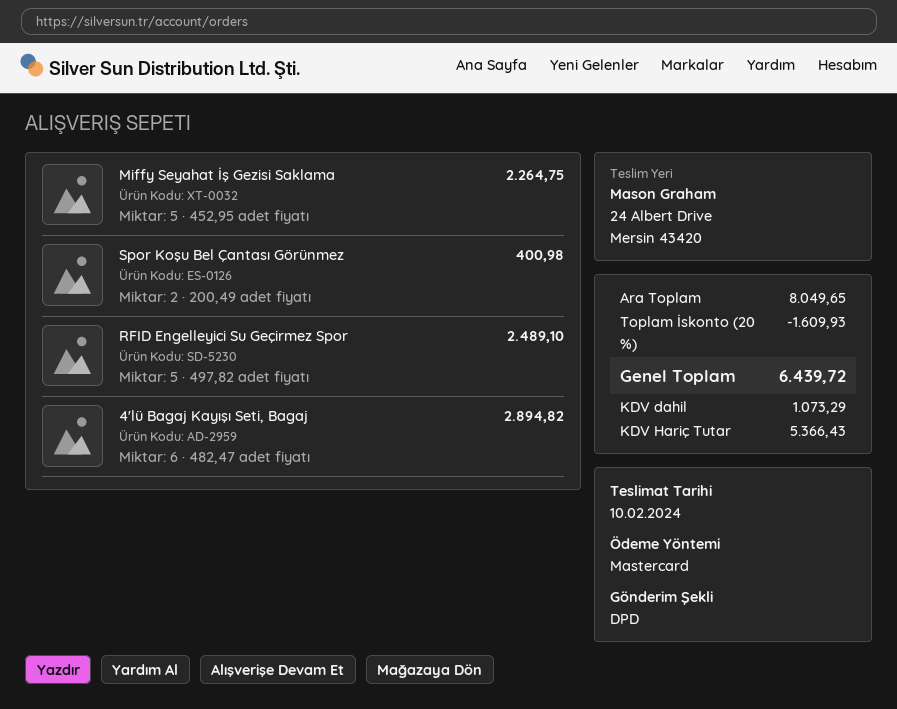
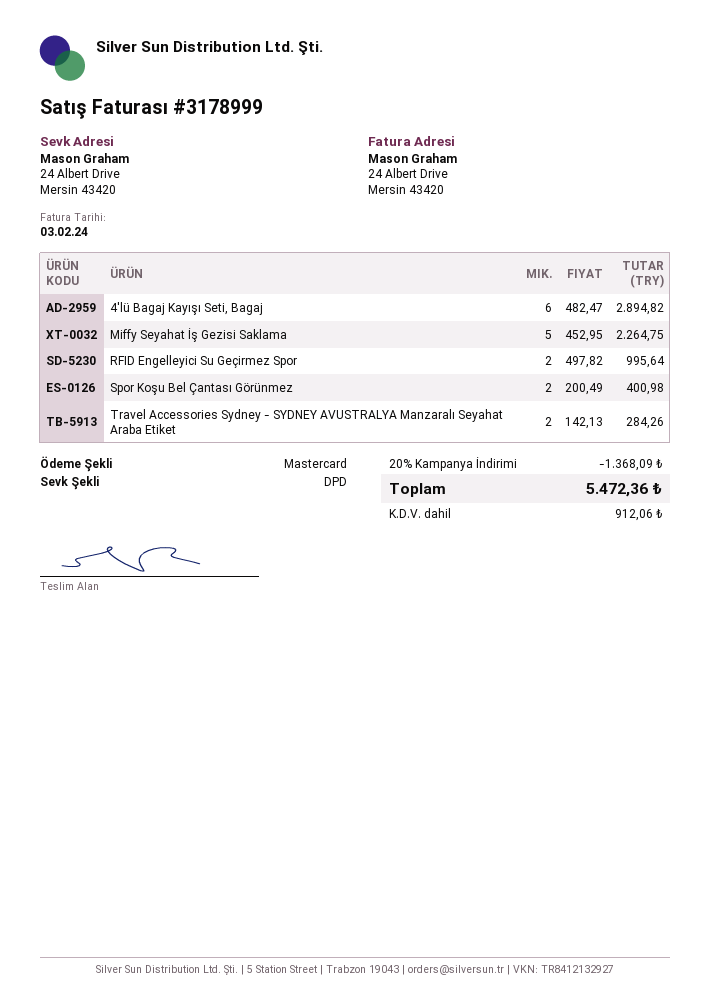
RFID Engelleyici Su Geçirmez Spor: 5 x 497.82 = 2489.10 -> 2 x 497.82 = 995.64
Travel Accessories Sydney - SYDNEY AVUSTRALYA Manzaralı Seyahat Araba Etiket: none -> 2 x 142.13 = 284.26
discount: 20% = 1609.93 -> 20% = 1368.09
tax: 1073.29 -> 912.06
total: 6439.72 -> 5472.36

